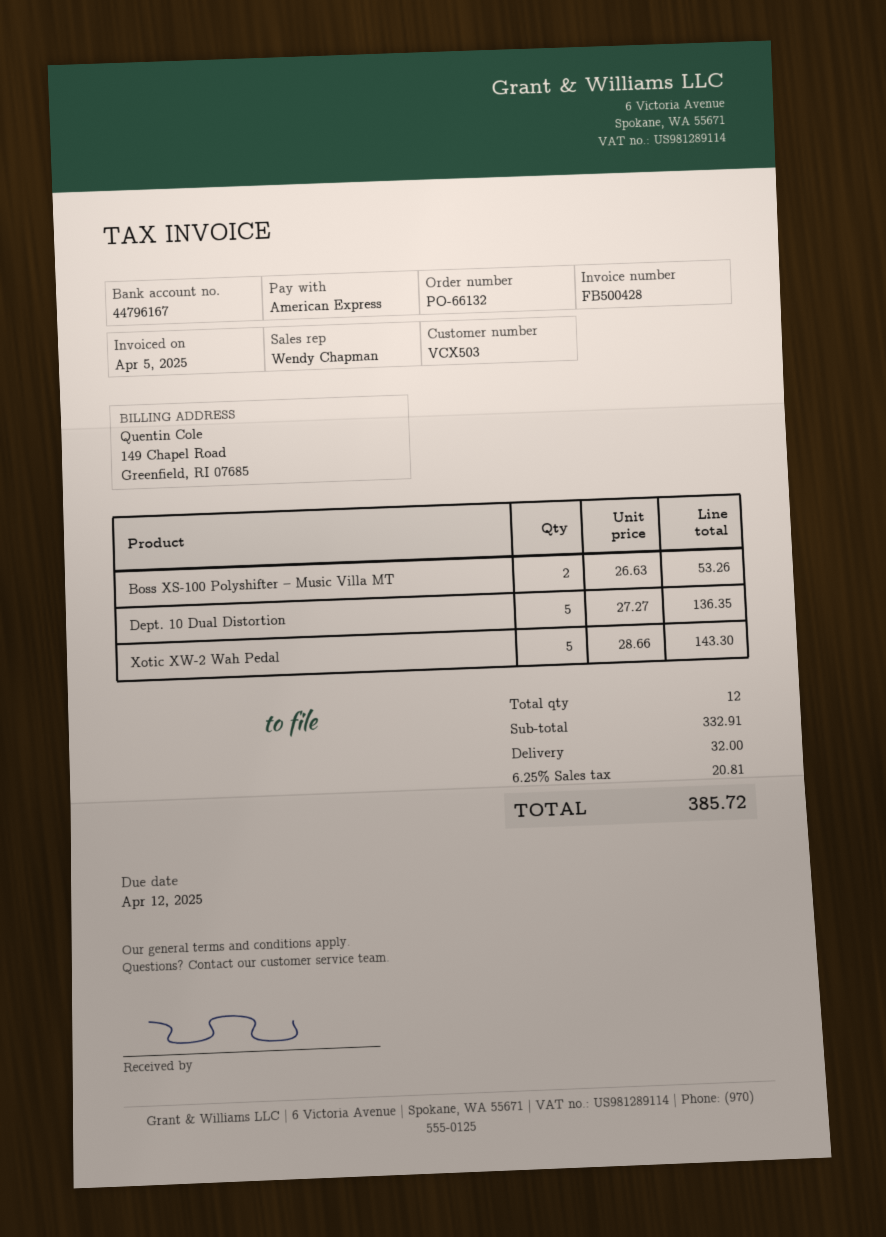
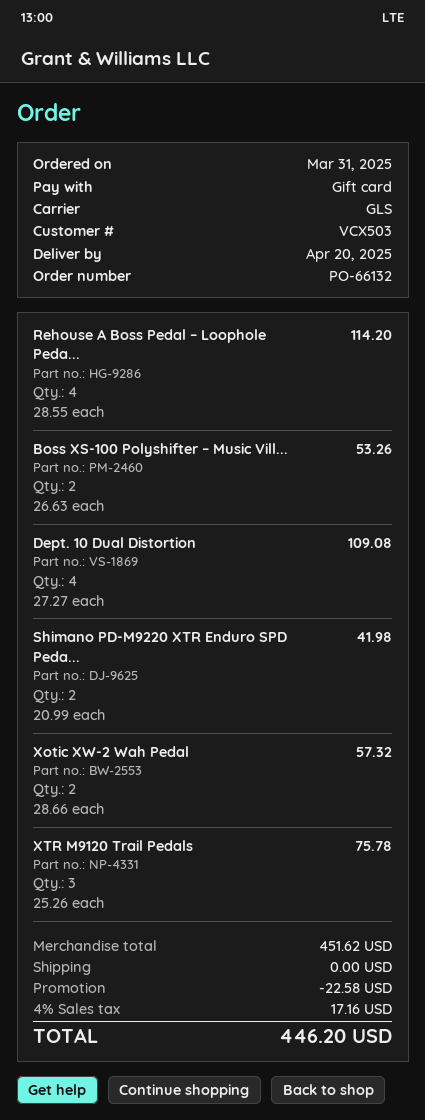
payment method: American Express -> gift card
Dept. 10 Dual Distortion: 5 x 27.27 = 136.35 -> 4 x 27.27 = 109.08
Xotic XW-2 Wah Pedal: 5 x 28.66 = 143.30 -> 2 x 28.66 = 57.32
Rehouse A Boss Pedal – Loophole Peda...: none -> 4 x 28.55 = 114.20
Shimano PD-M9220 XTR Enduro SPD Peda...: none -> 2 x 20.99 = 41.98
XTR M9120 Trail Pedals: none -> 3 x 25.26 = 75.78
subtotal: 332.91 -> 451.62
discount: none -> 22.58
shipping: 32.00 -> 0.00
tax: 6.25% = 20.81 -> 4% = 17.16
total: 385.72 -> 446.20

